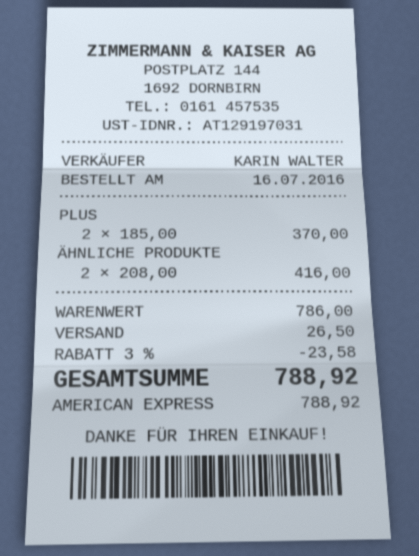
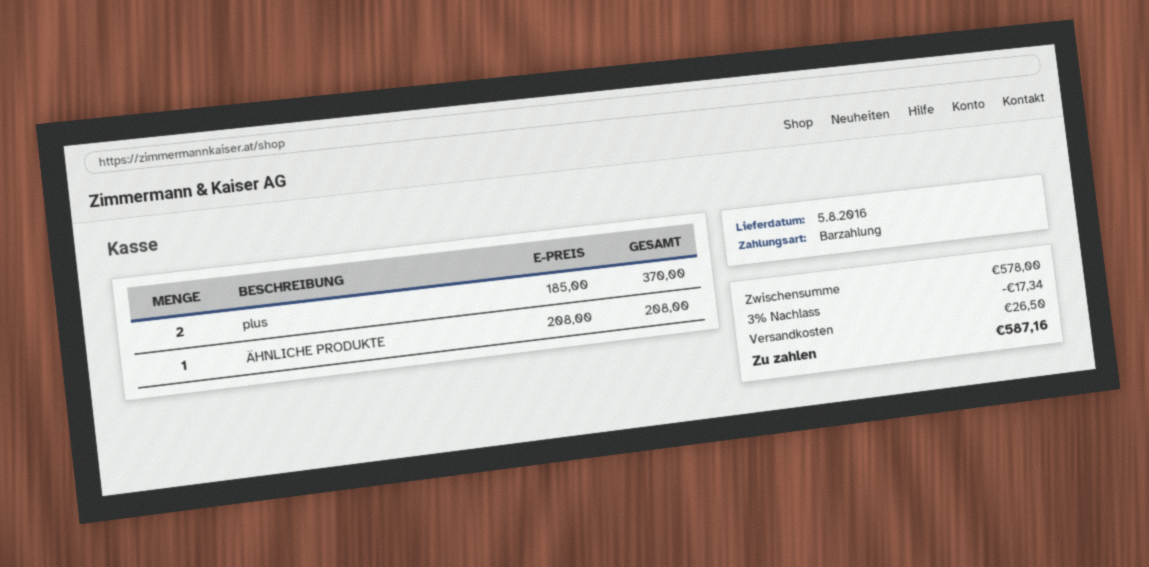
payment method: American Express -> cash
ÄHNLICHE PRODUKTE: 2 x 208.00 = 416.00 -> 1 x 208.00 = 208.00
subtotal: 786.00 -> 578.00
discount: 3% = 23.58 -> 3% = 17.34
total: 788.92 -> 587.16

